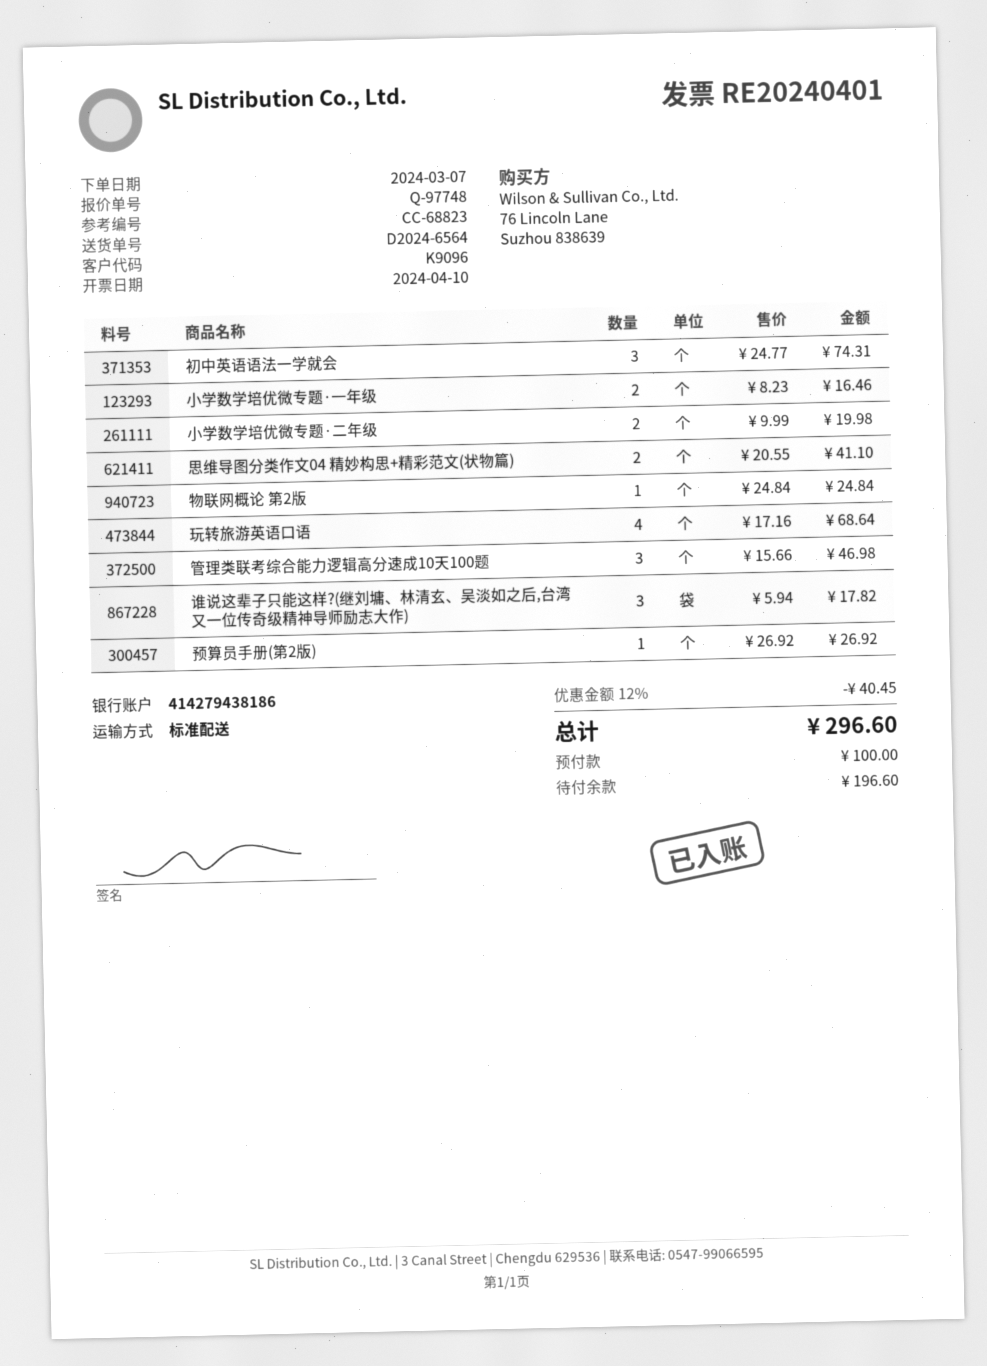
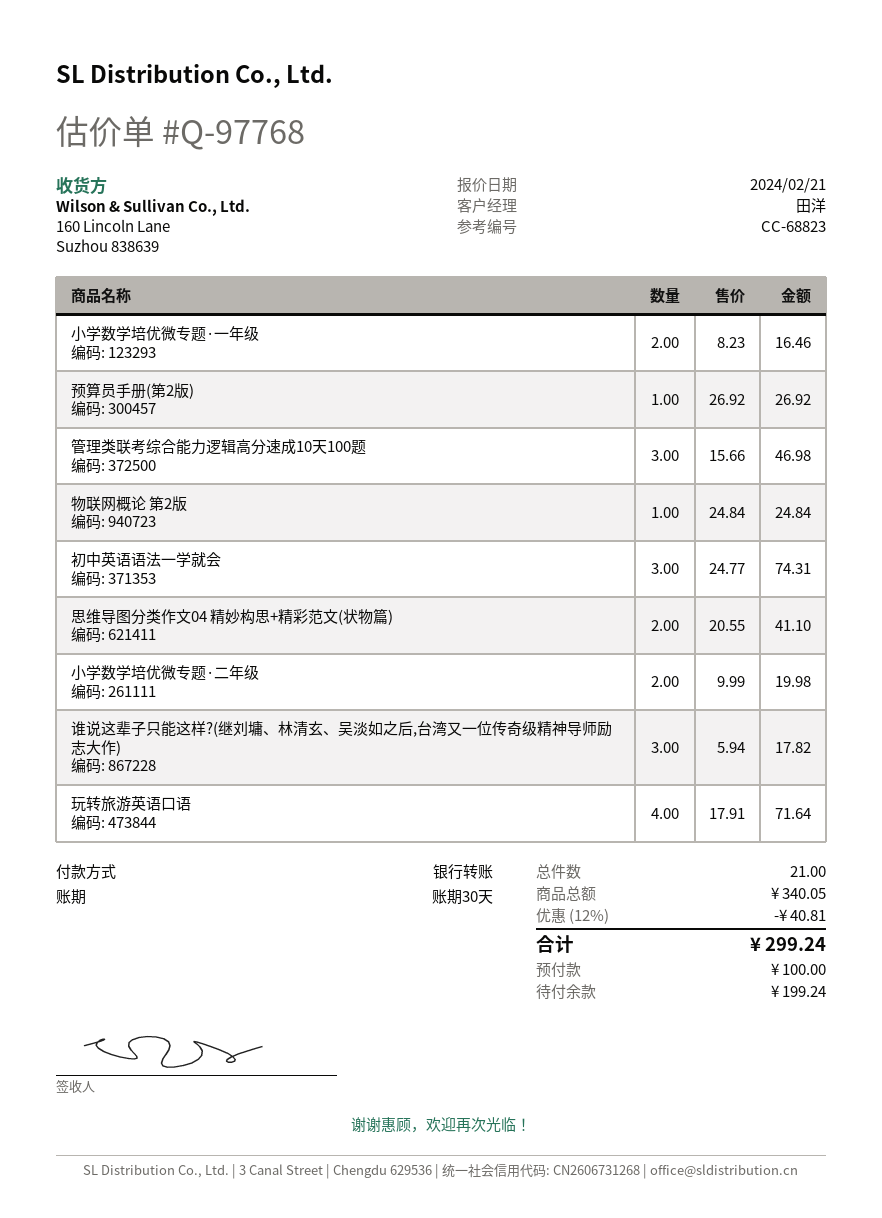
quote number: Q-97748 -> Q-97768
玩转旅游英语口语: 4 x 17.16 = 68.64 -> 4 x 17.91 = 71.64
discount: 12% = 40.45 -> 12% = 40.81
total: 296.60 -> 299.24
balance: 196.60 -> 199.24

